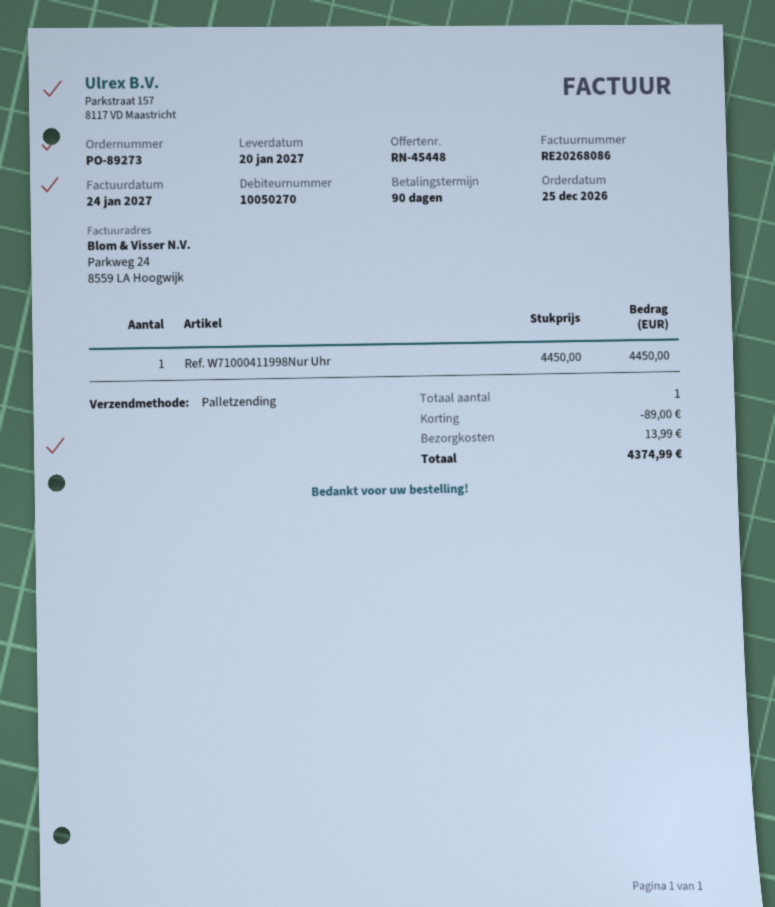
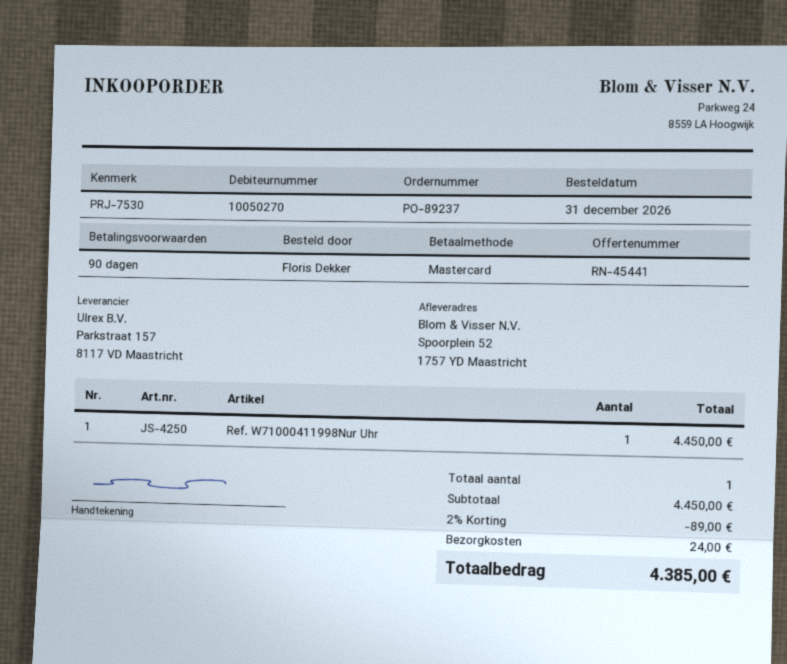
quote number: RN-45448 -> RN-45441
order number: PO-89273 -> PO-89237
order date: 2026-12-25 -> 2026-12-31
shipping: 13.99 -> 24.00
total: 4374.99 -> 4385.00

